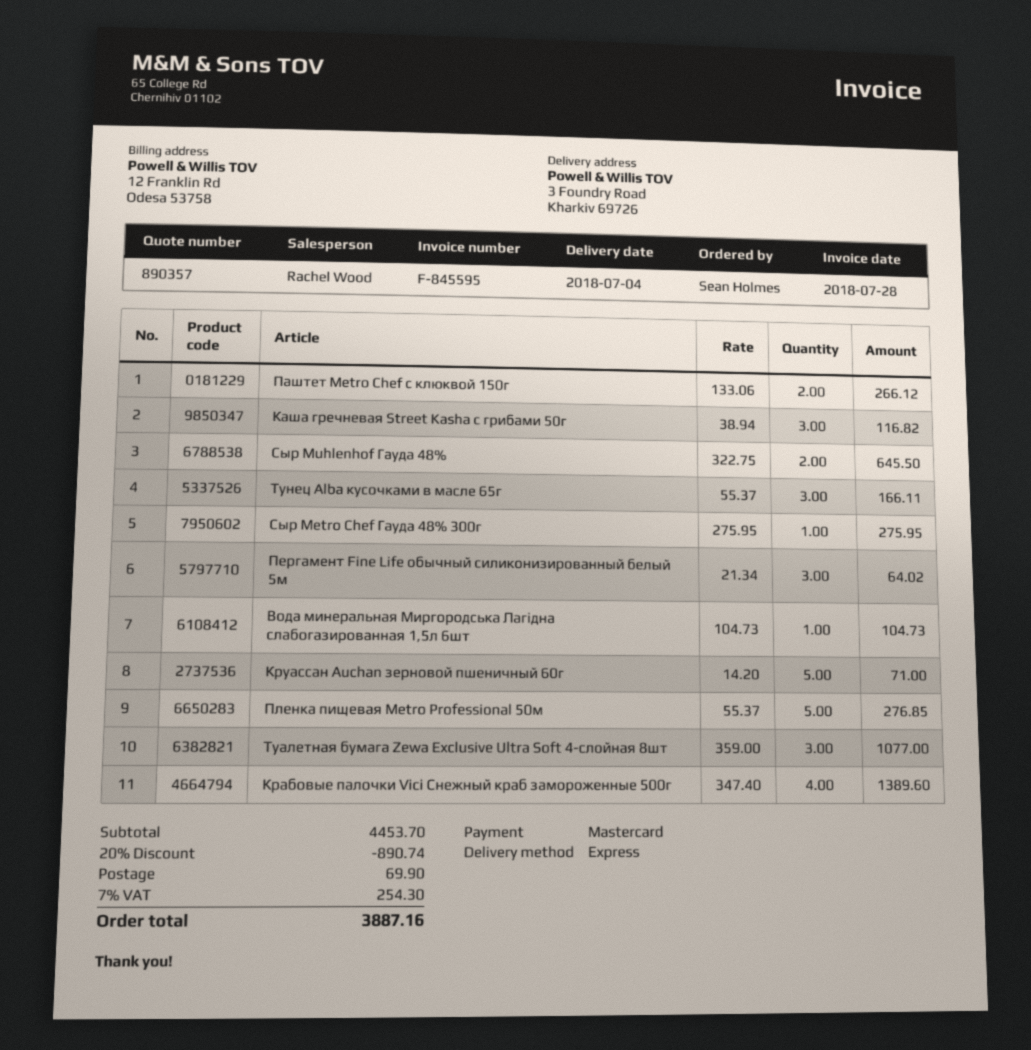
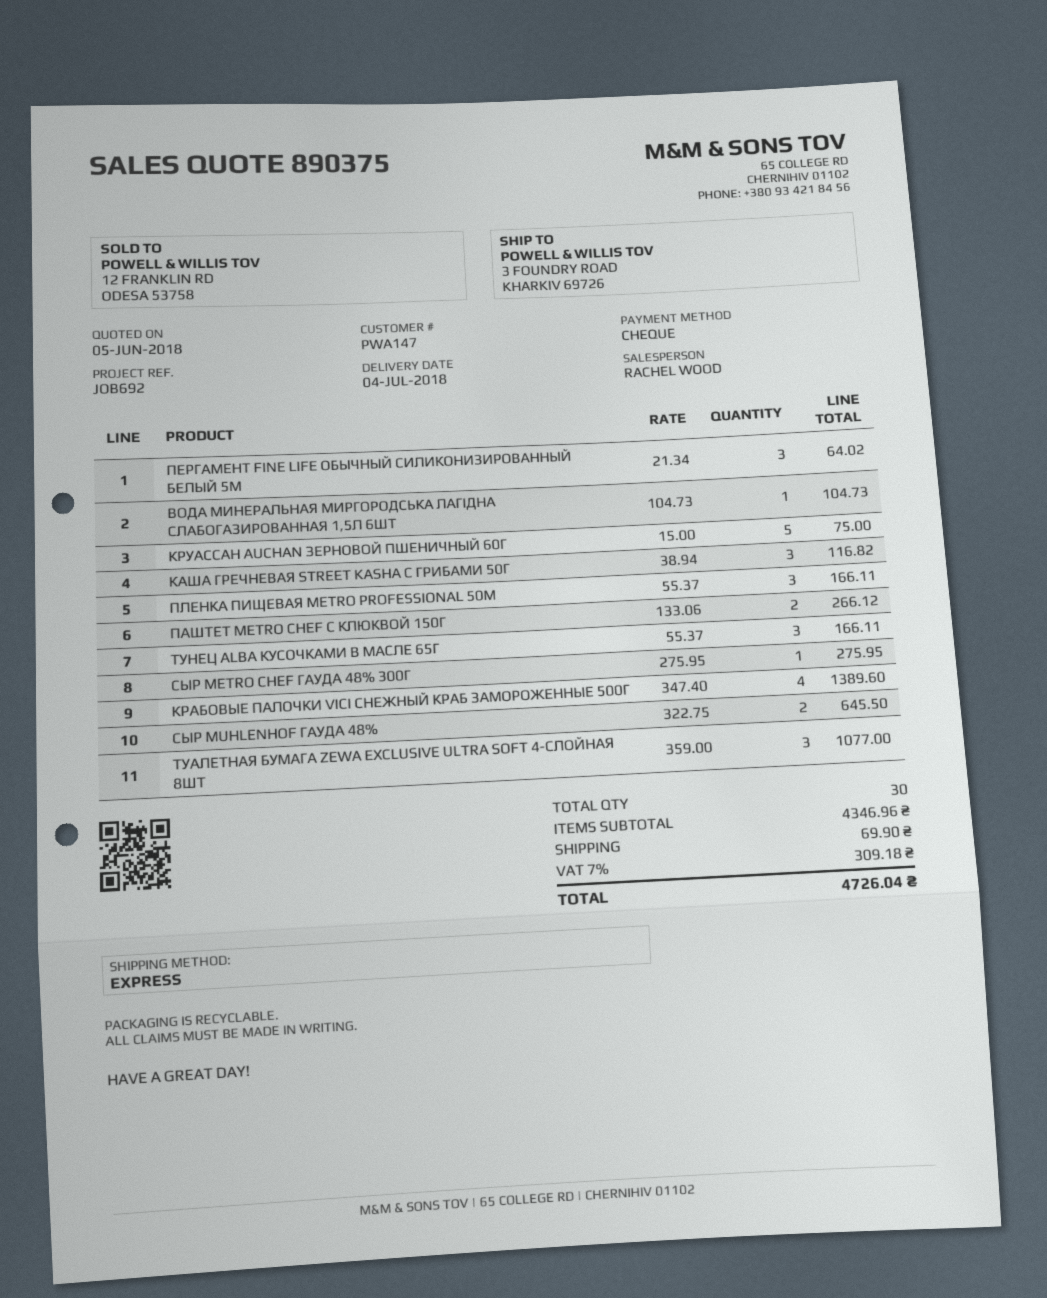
quote number: 890357 -> 890375
payment method: Mastercard -> cheque
Круассан Auchan зерновой пшеничный 60г: 5 x 14.20 = 71.00 -> 5 x 15.00 = 75.00
Пленка пищевая Metro Professional 50м: 5 x 55.37 = 276.85 -> 3 x 55.37 = 166.11
subtotal: 4453.70 -> 4346.96
discount: 20% = 890.74 -> none
tax: 7% = 254.30 -> 7% = 309.18
total: 3887.16 -> 4726.04

